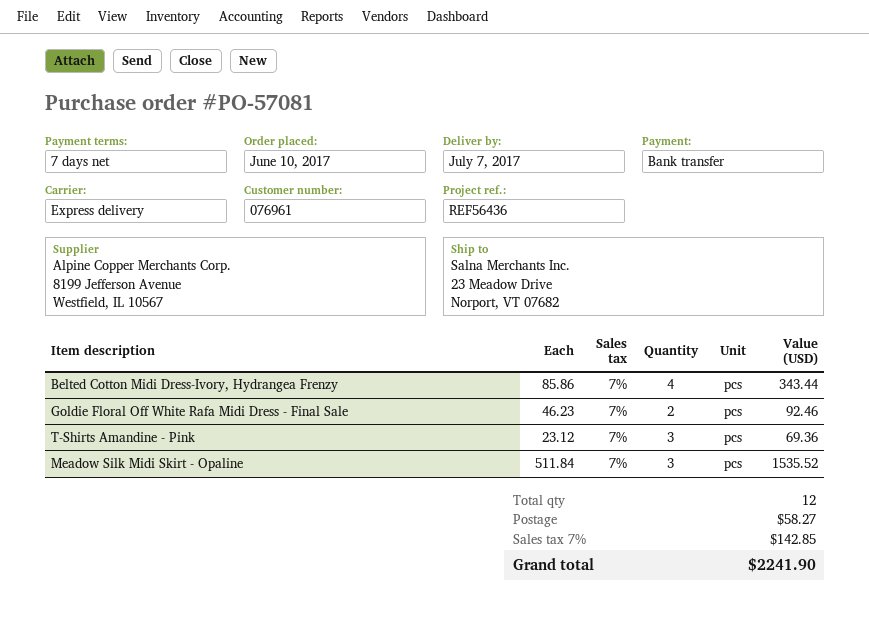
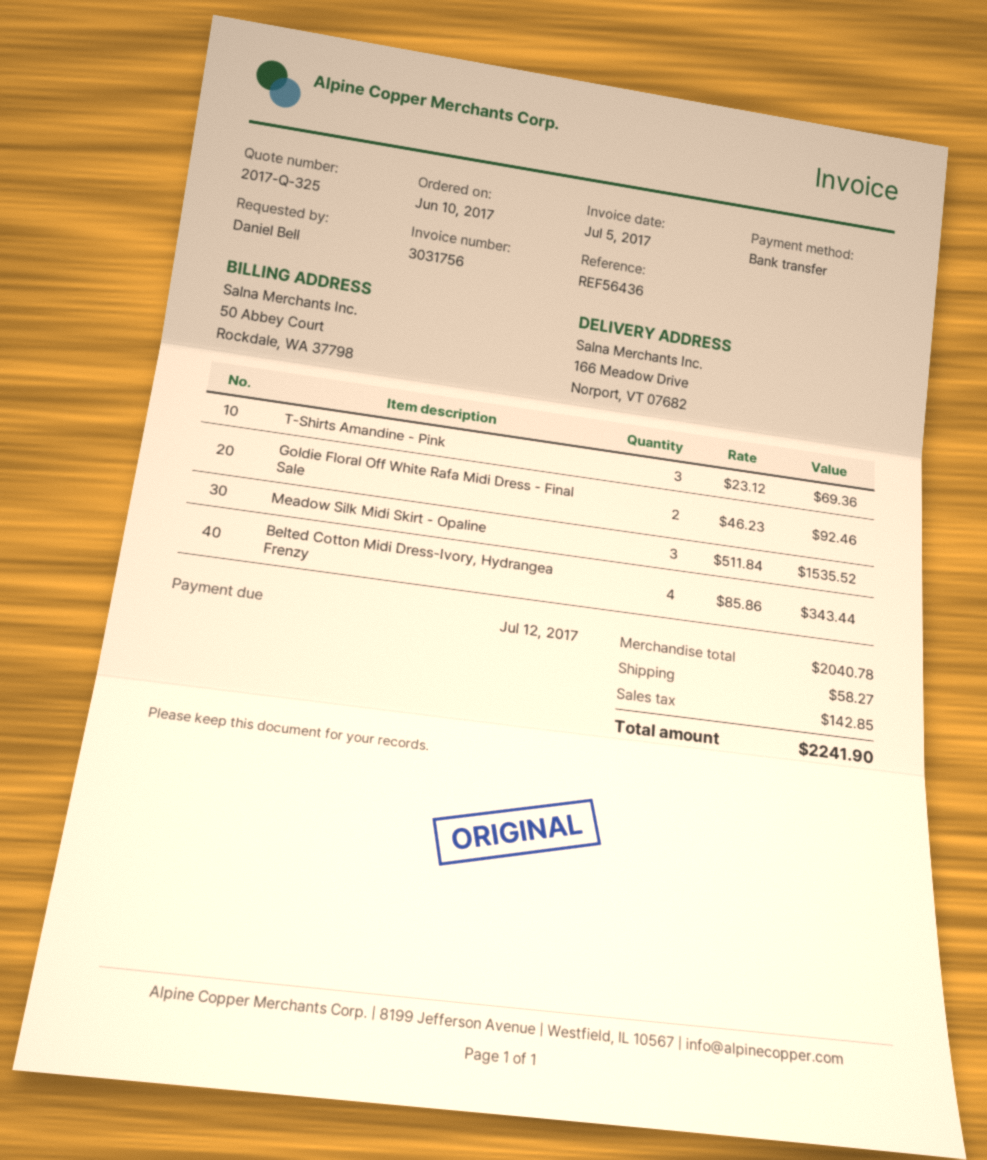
ship to: 23 Meadow Drive, Norport, VT 07682 -> 166 Meadow Drive, Norport, VT 07682

